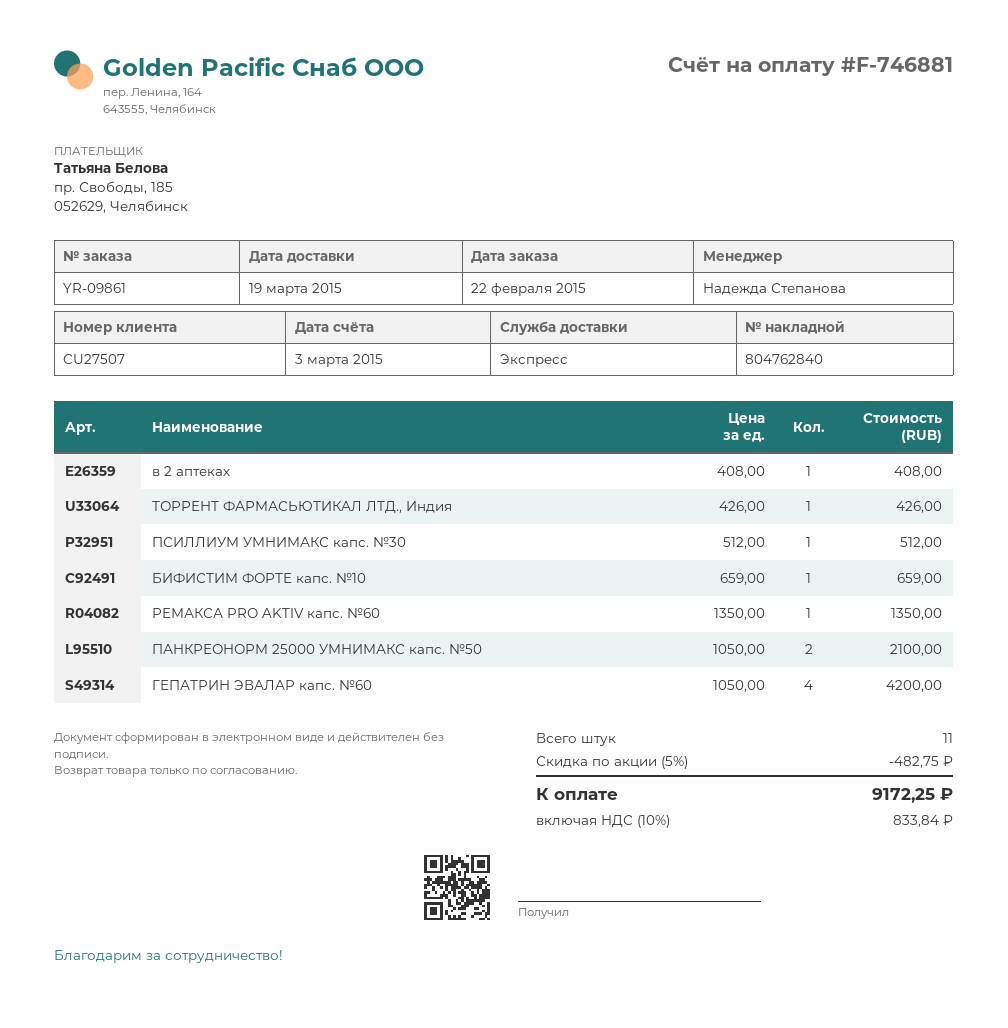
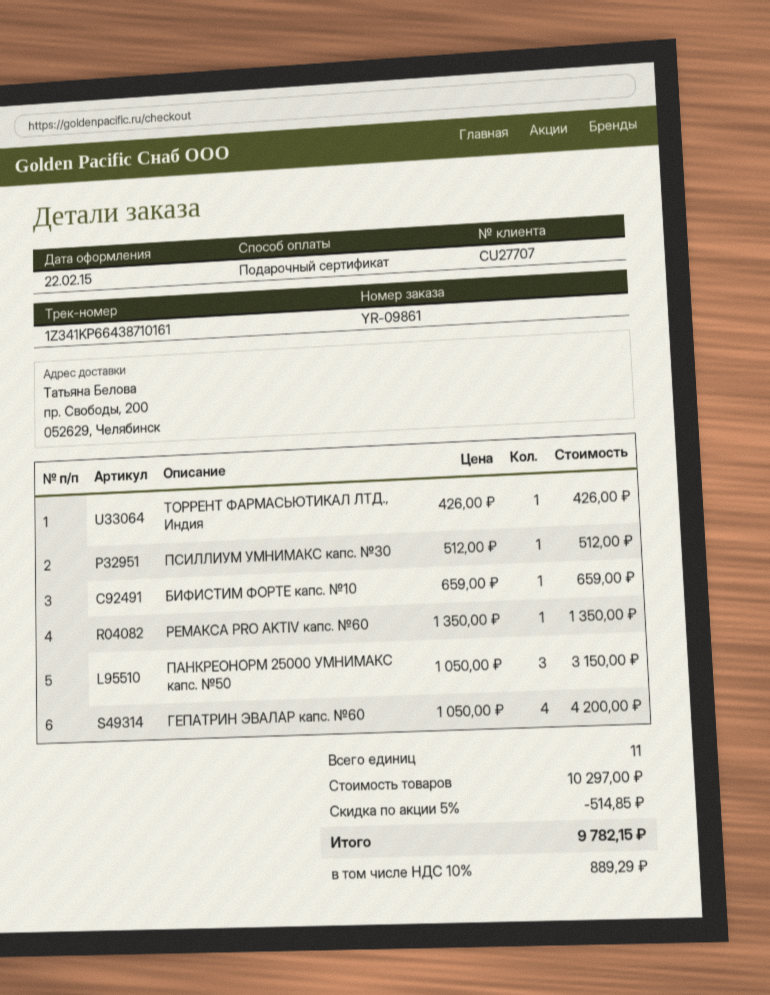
customer number: CU27507 -> CU27707
в 2 аптеках: 1 x 408.00 = 408.00 -> none
ПАНКРЕОНОРМ 25000 УМНИМАКС капс. №50: 2 x 1050.00 = 2100.00 -> 3 x 1050.00 = 3150.00
discount: 5% = 482.75 -> 5% = 514.85
tax: 10% = 833.84 -> 10% = 889.29
total: 9172.25 -> 9782.15

